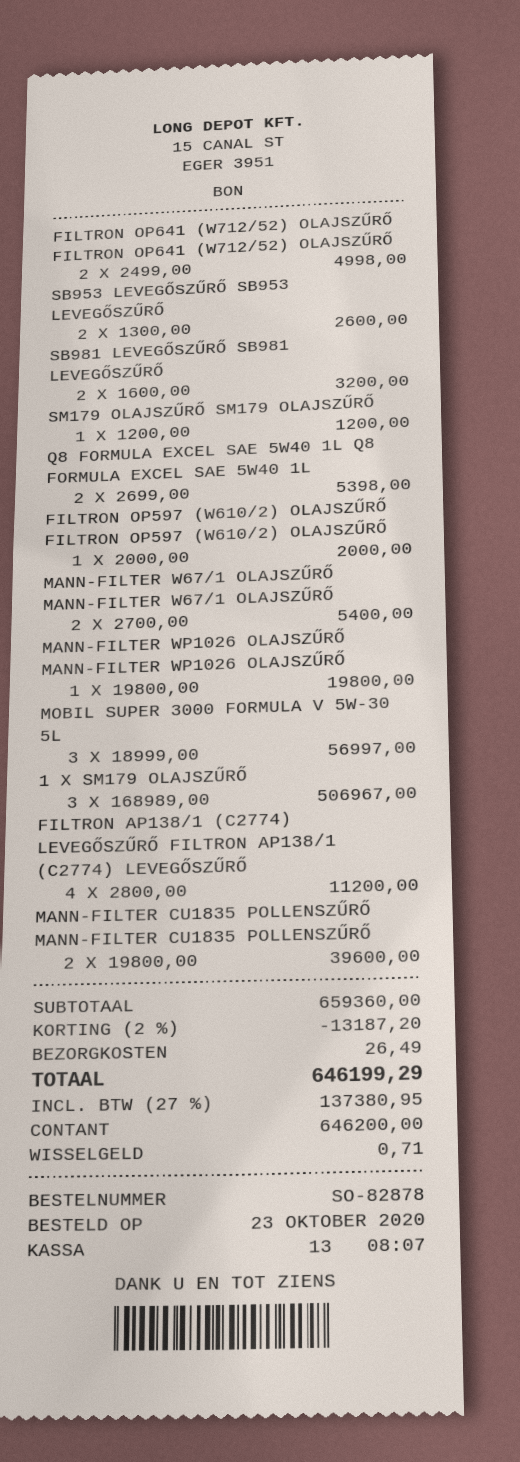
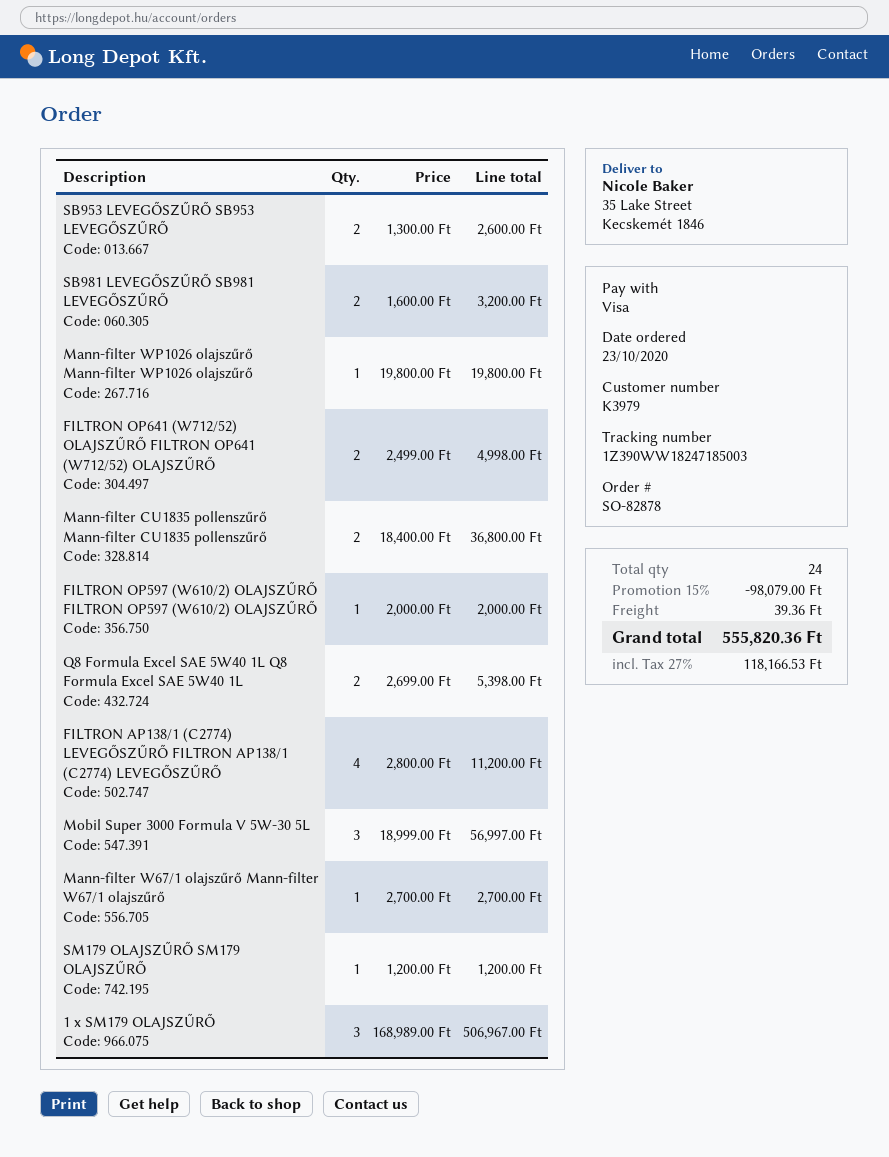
payment method: cash -> Visa
MANN-FILTER W67/1 OLAJSZŰRŐ MANN-FILTER W67/1 OLAJSZŰRŐ: 2 x 2700.00 = 5400.00 -> 1 x 2700.00 = 2700.00
MANN-FILTER CU1835 POLLENSZŰRŐ MANN-FILTER CU1835 POLLENSZŰRŐ: 2 x 19800.00 = 39600.00 -> 2 x 18400.00 = 36800.00
discount: 2% = 13187.20 -> 15% = 98079.00
shipping: 26.49 -> 39.36
tax: 27% = 137380.95 -> 27% = 118166.53
total: 646199.29 -> 555820.36

